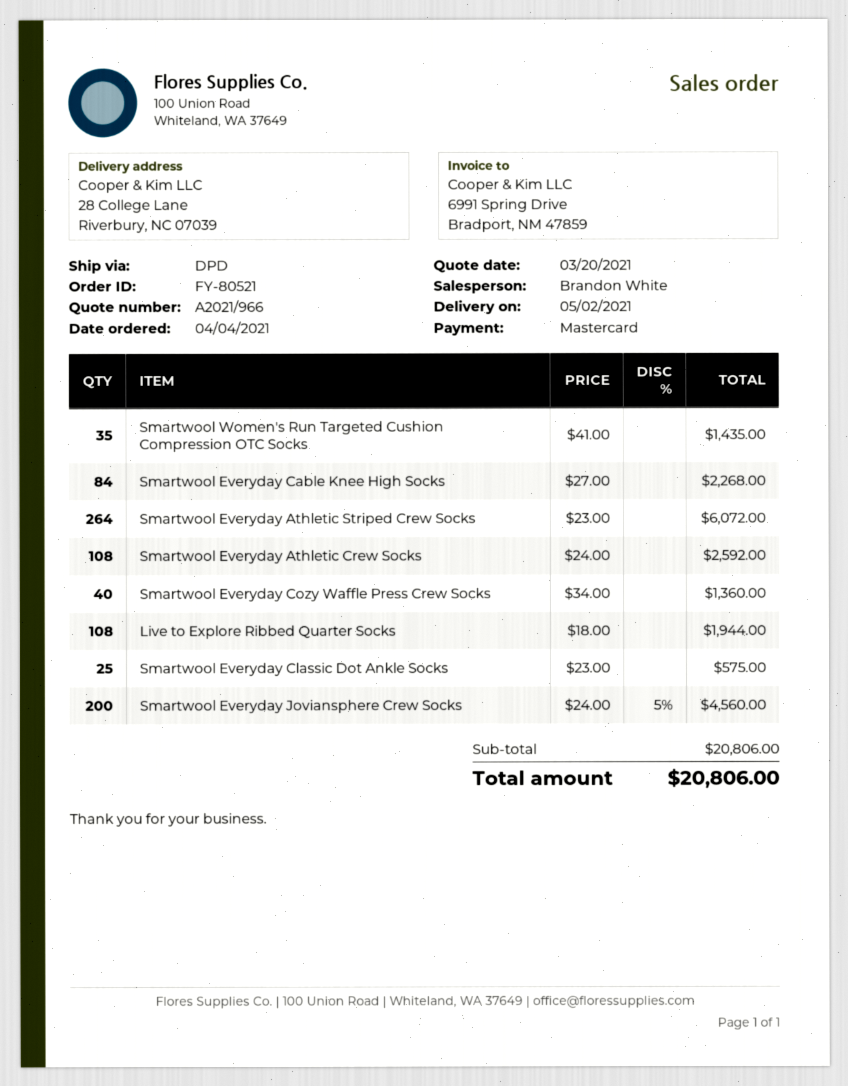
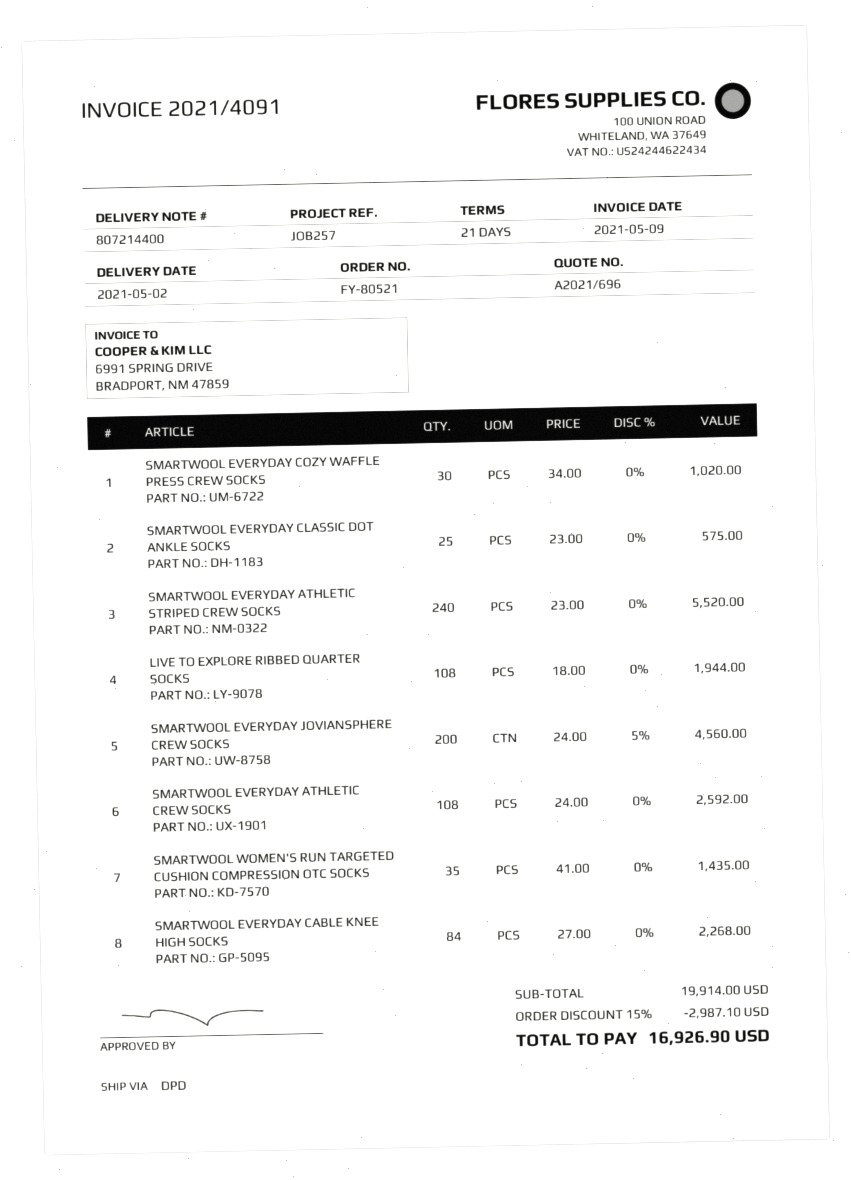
quote number: A2021/966 -> A2021/696
Smartwool Everyday Athletic Striped Crew Socks: 264 x 23.00 = 6072.00 -> 240 x 23.00 = 5520.00
Smartwool Everyday Cozy Waffle Press Crew Socks: 40 x 34.00 = 1360.00 -> 30 x 34.00 = 1020.00
subtotal: 20806.00 -> 19914.00
discount: none -> 15% = 2987.10
total: 20806.00 -> 16926.90

